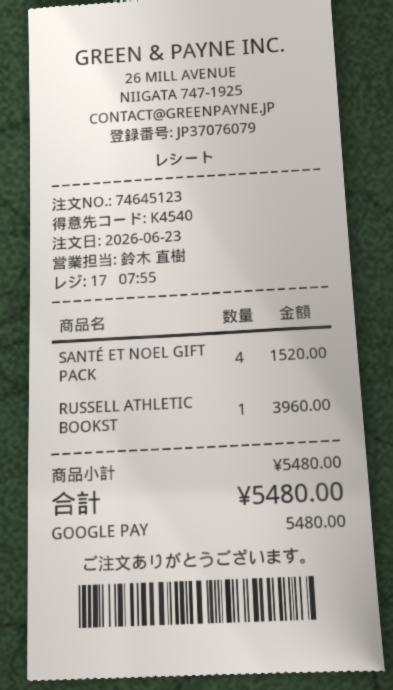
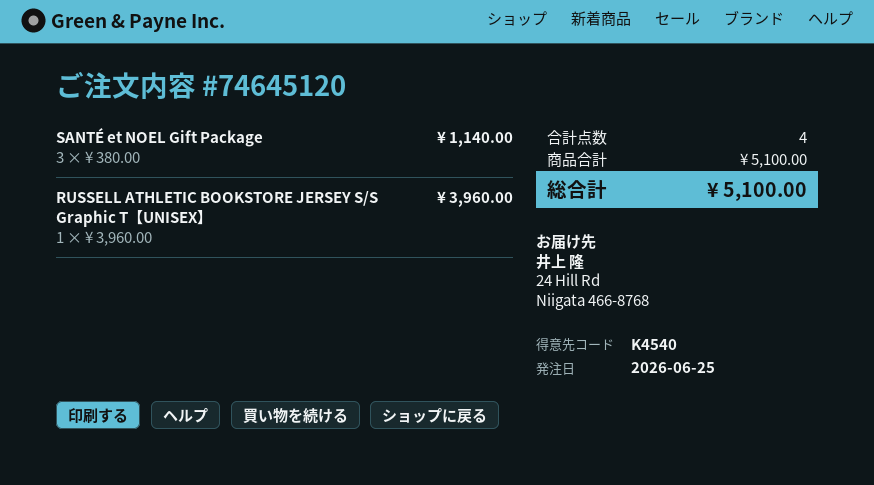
order number: 74645123 -> 74645120
order date: 2026-06-23 -> 2026-06-25
SANTÉ ET NOEL GIFT PACK: 4 for 1520.00 -> 3 for 1140.00
subtotal: 5480.00 -> 5100.00
total: 5480.00 -> 5100.00

